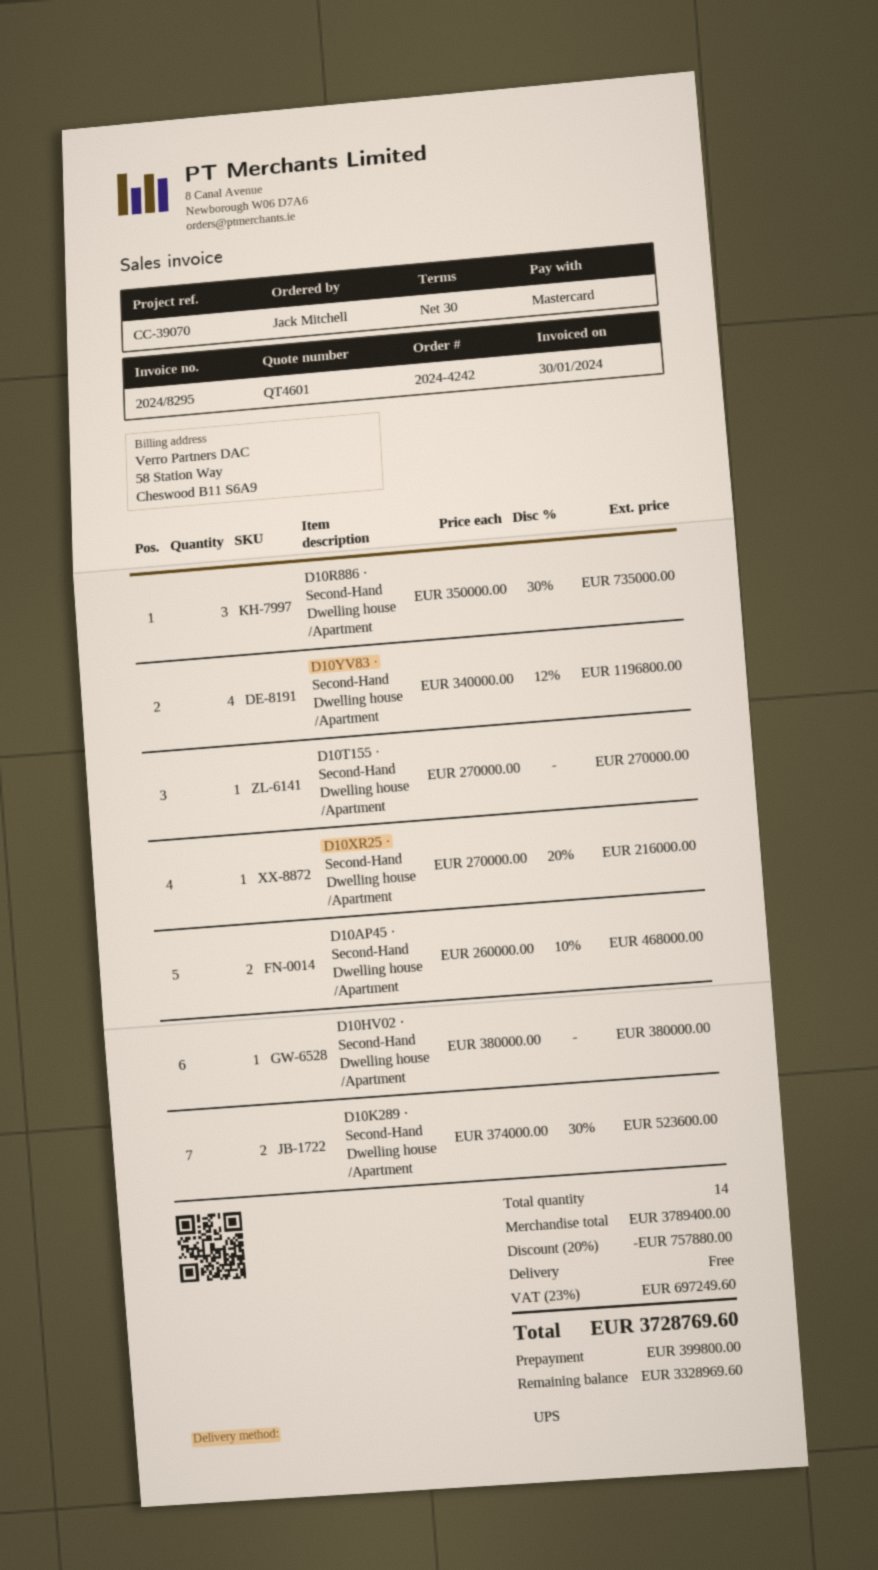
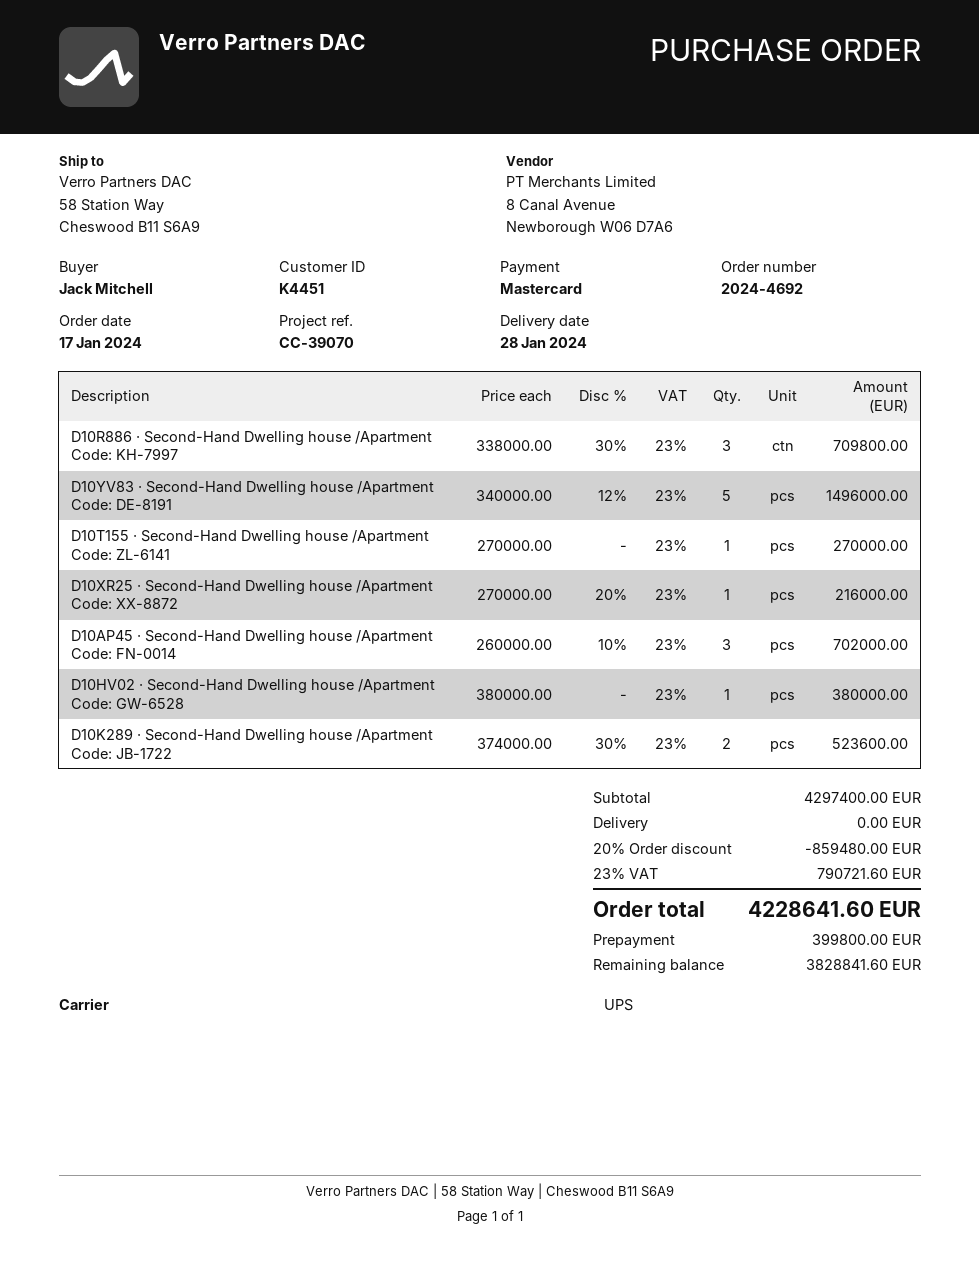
order number: 2024-4242 -> 2024-4692
D10R886 · Second-Hand Dwelling house /Apartment: 3 x 350000.00 - 30% = 735000.00 -> 3 x 338000.00 - 30% = 709800.00
D10YV83 · Second-Hand Dwelling house /Apartment: 4 x 340000.00 - 12% = 1196800.00 -> 5 x 340000.00 - 12% = 1496000.00
D10AP45 · Second-Hand Dwelling house /Apartment: 2 x 260000.00 - 10% = 468000.00 -> 3 x 260000.00 - 10% = 702000.00
subtotal: 3789400.00 -> 4297400.00
discount: 20% = 757880.00 -> 20% = 859480.00
tax: 23% = 697249.60 -> 23% = 790721.60
total: 3728769.60 -> 4228641.60
balance: 3328969.60 -> 3828841.60

